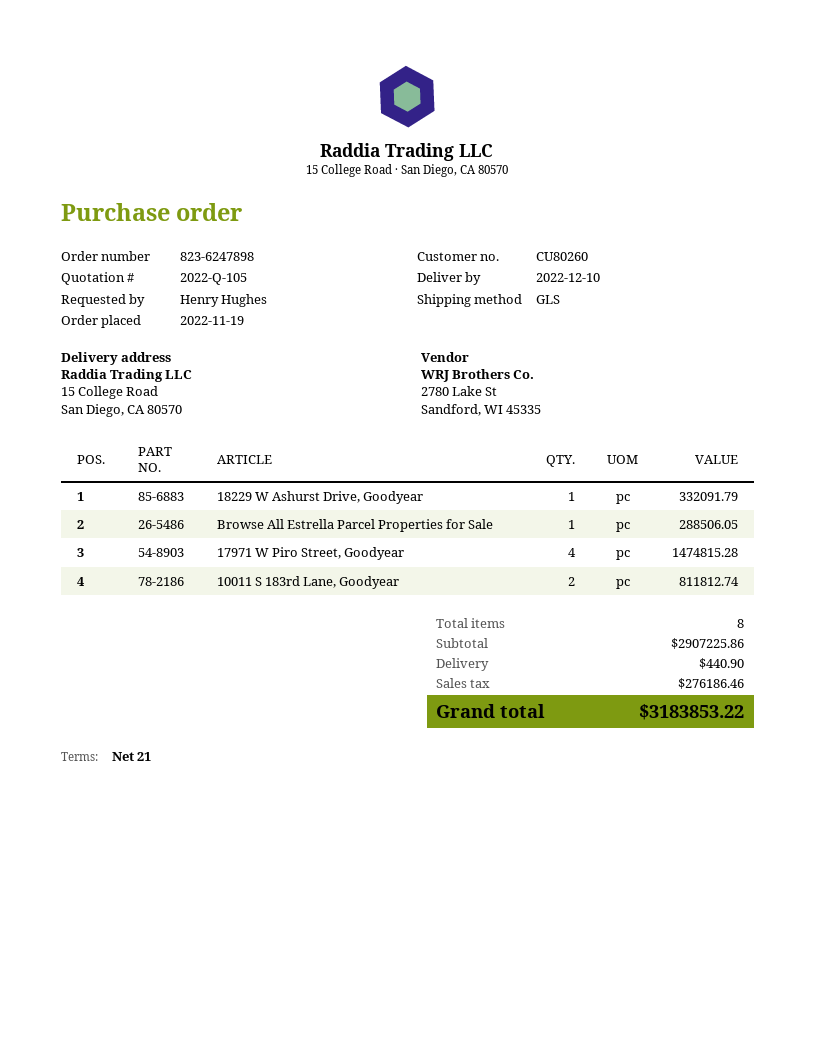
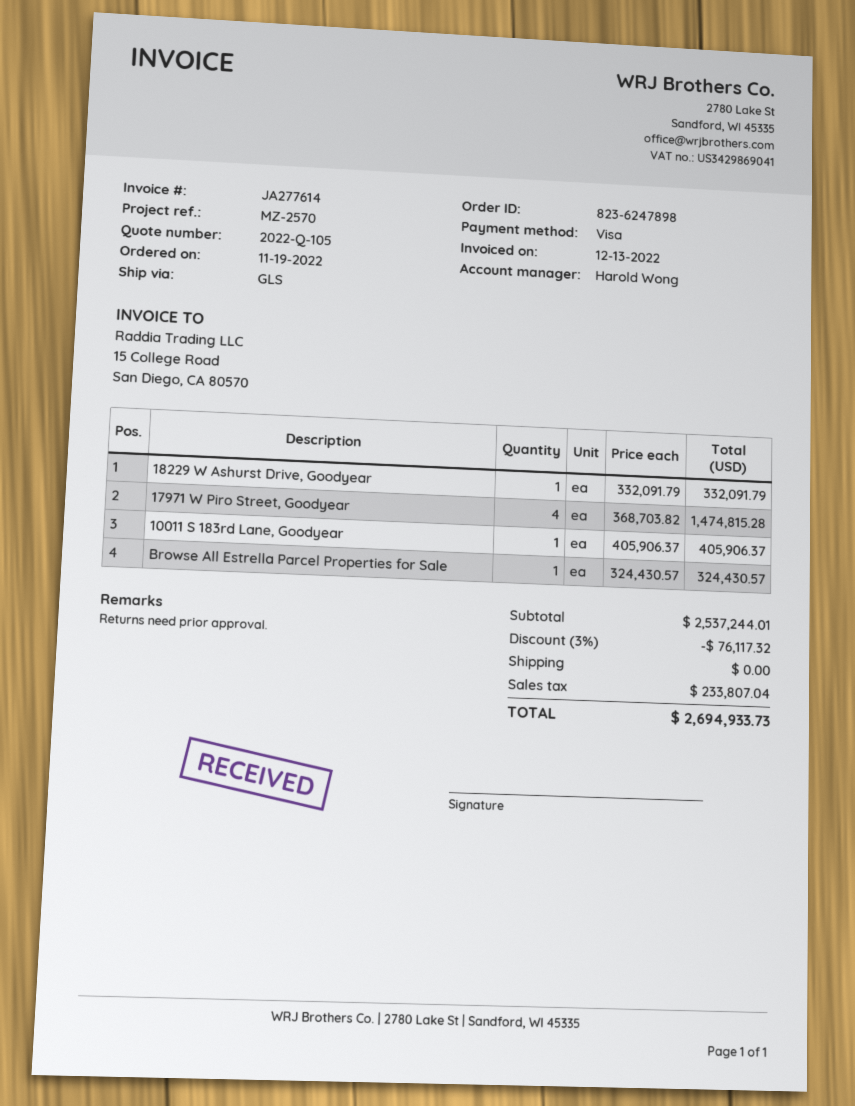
Browse All Estrella Parcel Properties for Sale: 1 for 288506.05 -> 1 for 324430.57
10011 S 183rd Lane, Goodyear: 2 for 811812.74 -> 1 for 405906.37
subtotal: 2907225.86 -> 2537244.01
discount: none -> 3% = 76117.32
shipping: 440.90 -> 0.00
tax: 276186.46 -> 233807.04
total: 3183853.22 -> 2694933.73

